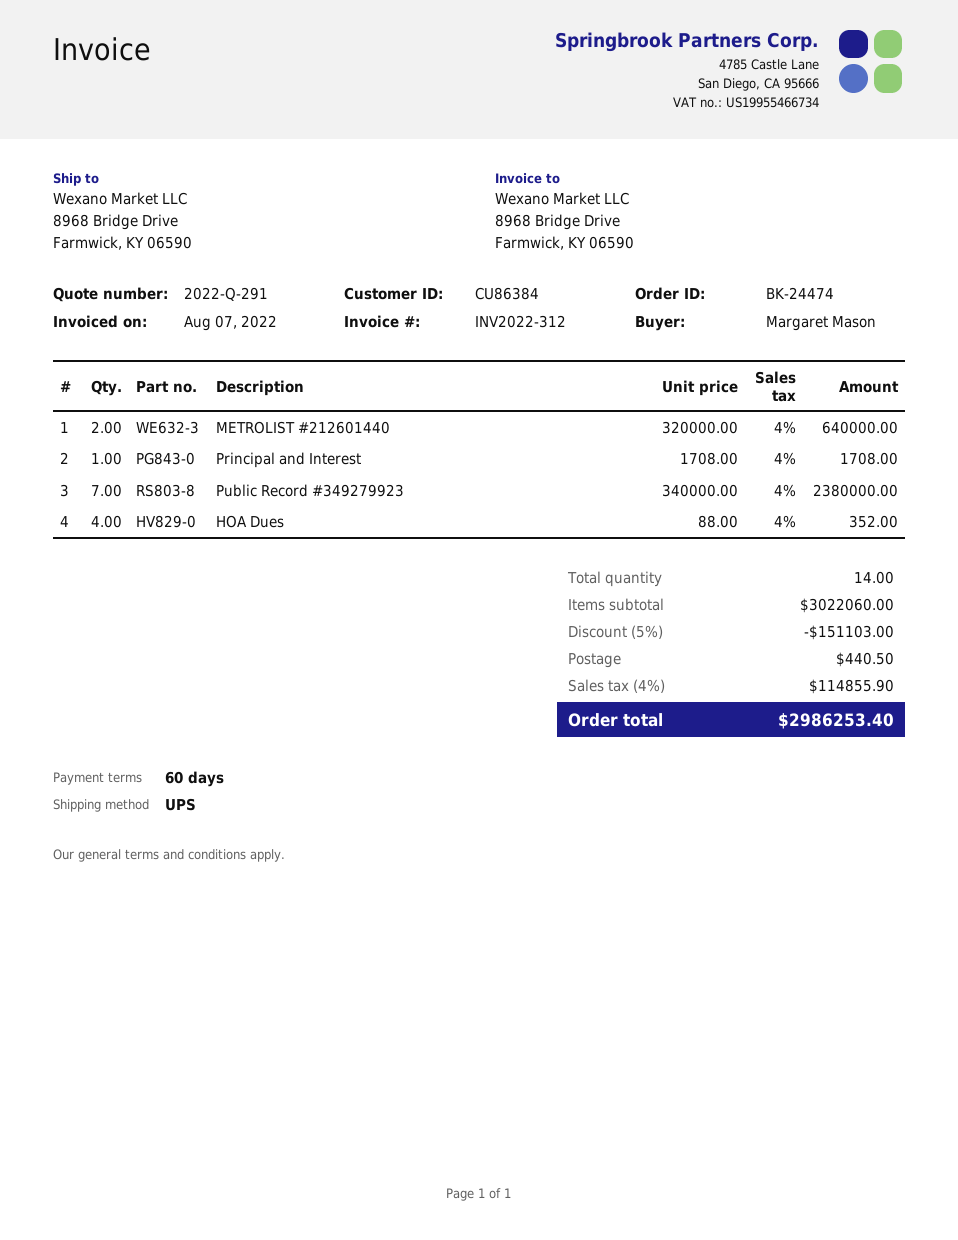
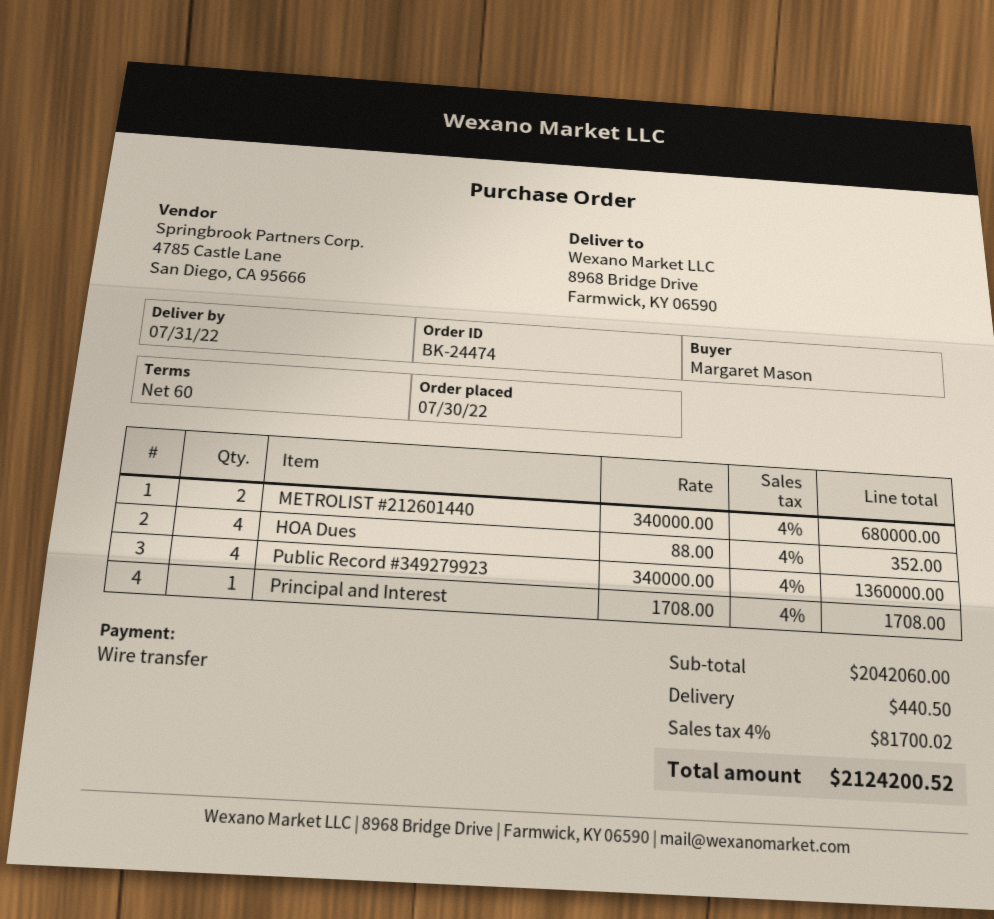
METROLIST #212601440: 2 x 320000.00 = 640000.00 -> 2 x 340000.00 = 680000.00
Public Record #349279923: 7 x 340000.00 = 2380000.00 -> 4 x 340000.00 = 1360000.00
subtotal: 3022060.00 -> 2042060.00
discount: 5% = 151103.00 -> none
tax: 4% = 114855.90 -> 4% = 81700.02
total: 2986253.40 -> 2124200.52

